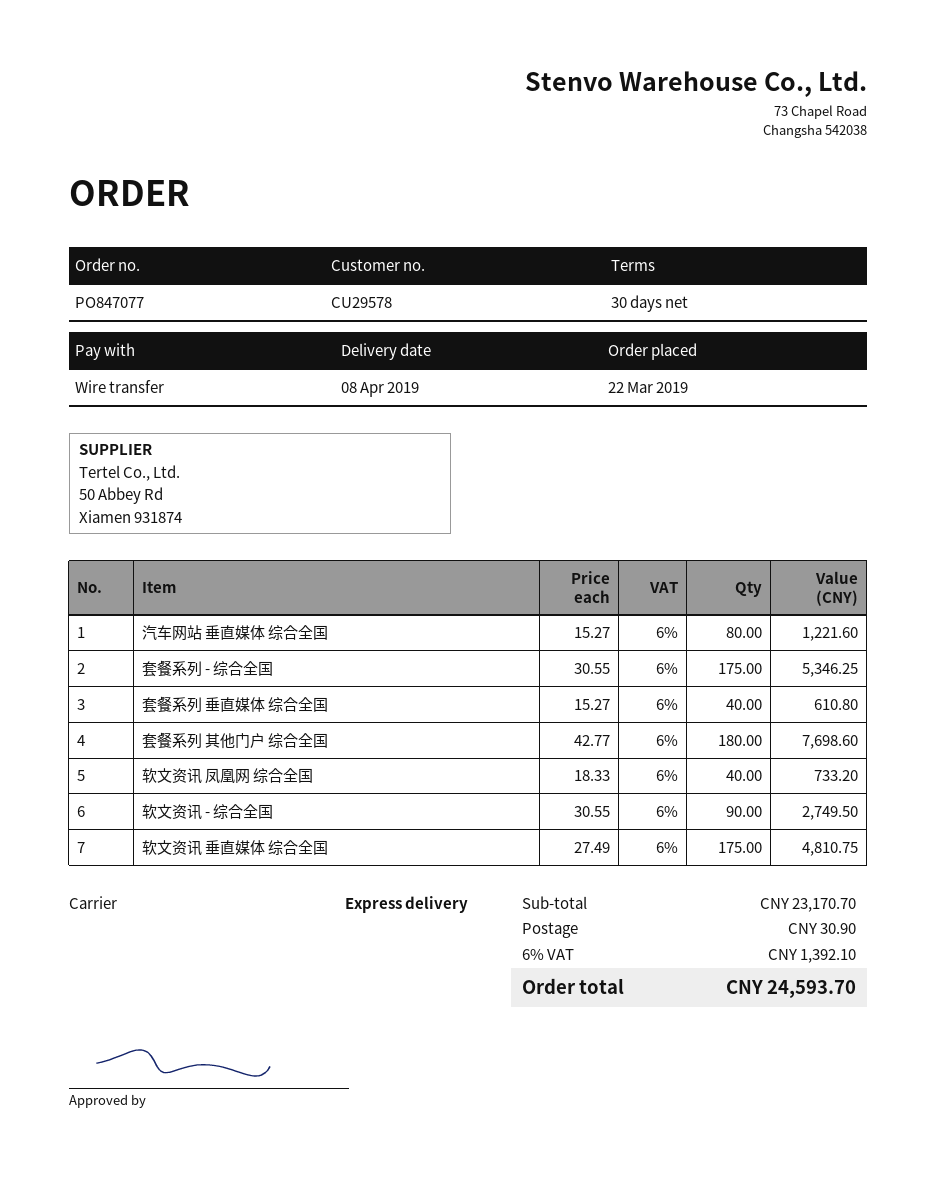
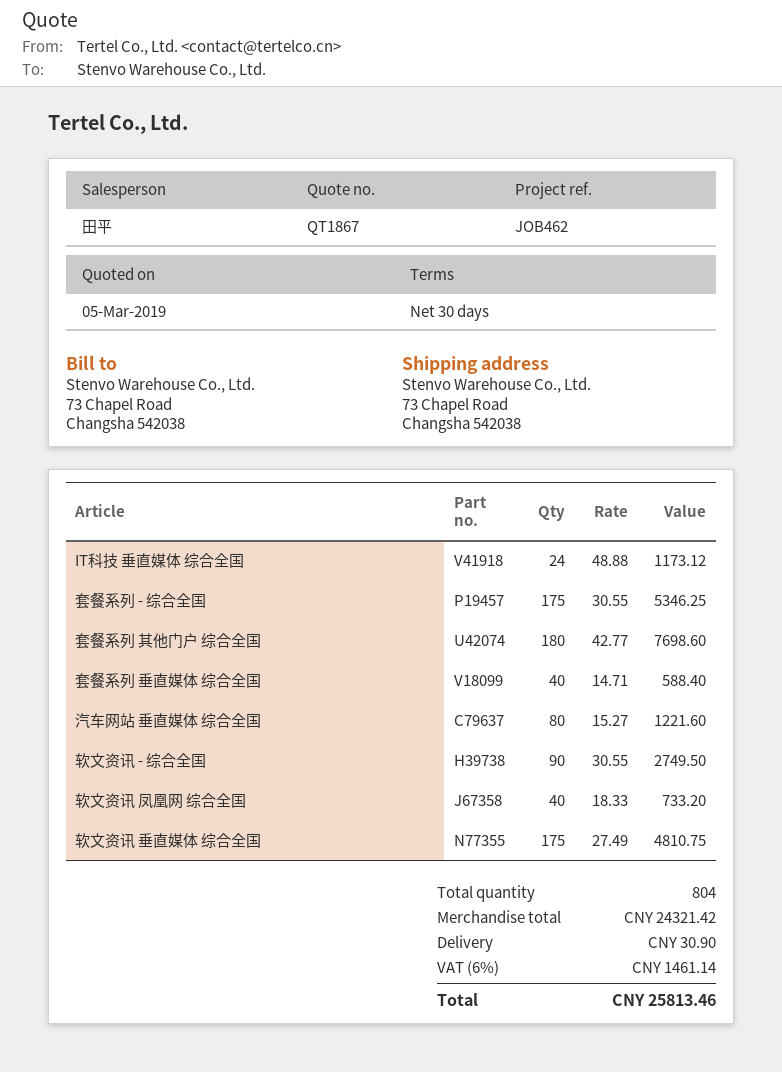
套餐系列 垂直媒体 综合全国: 40 x 15.27 = 610.80 -> 40 x 14.71 = 588.40
IT科技 垂直媒体 综合全国: none -> 24 x 48.88 = 1173.12
subtotal: 23170.70 -> 24321.42
tax: 6% = 1392.10 -> 6% = 1461.14
total: 24593.70 -> 25813.46

